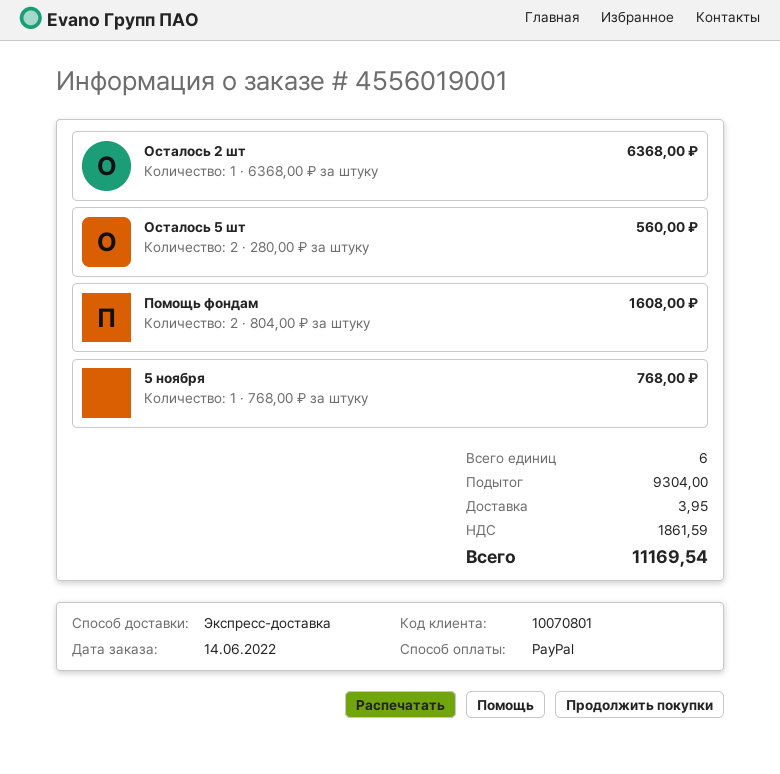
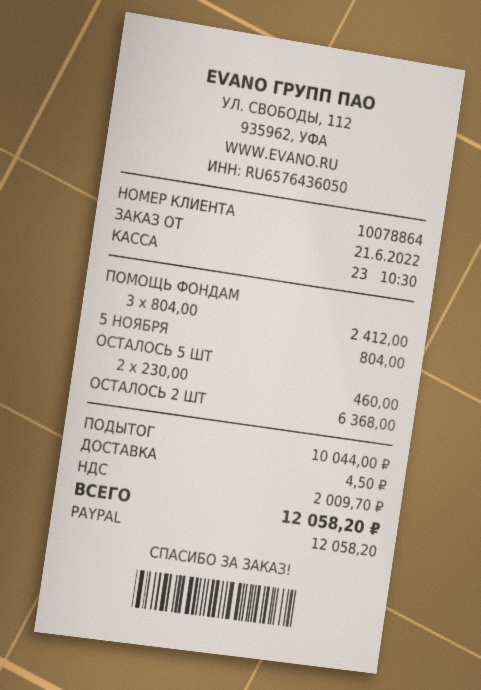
order date: 2022-06-14 -> 2022-06-21
customer number: 10070801 -> 10078864
Осталось 5 шт: 2 x 280.00 = 560.00 -> 2 x 230.00 = 460.00
Помощь фондам: 2 x 804.00 = 1608.00 -> 3 x 804.00 = 2412.00
5 ноября: 1 x 768.00 = 768.00 -> 1 x 804.00 = 804.00
subtotal: 9304.00 -> 10044.00
shipping: 3.95 -> 4.50
tax: 1861.59 -> 2009.70
total: 11169.54 -> 12058.20

